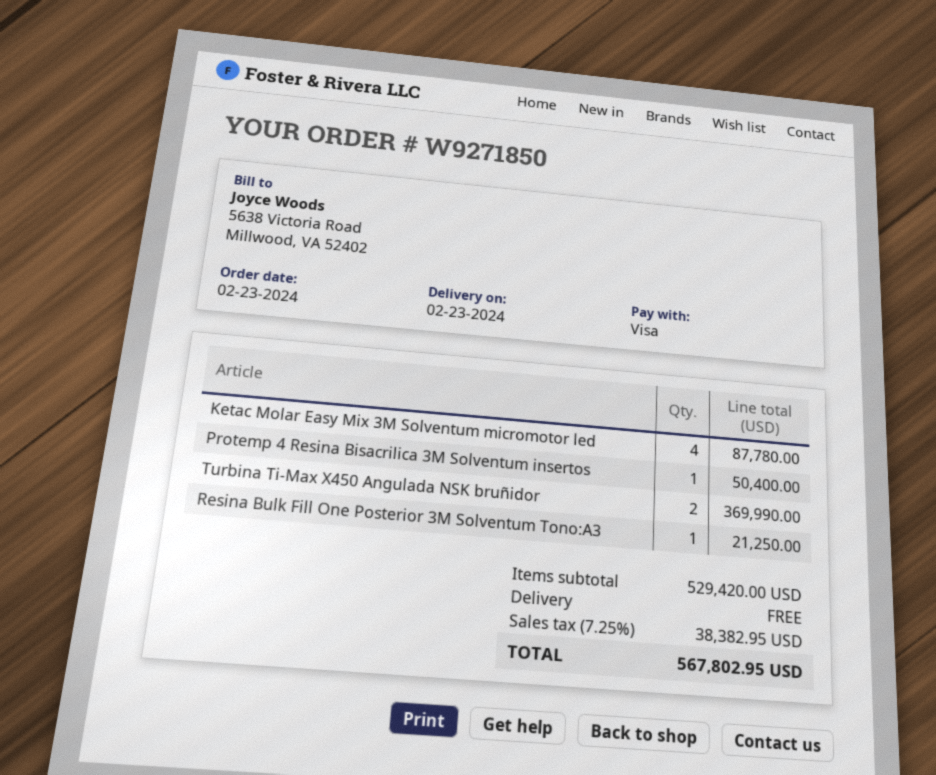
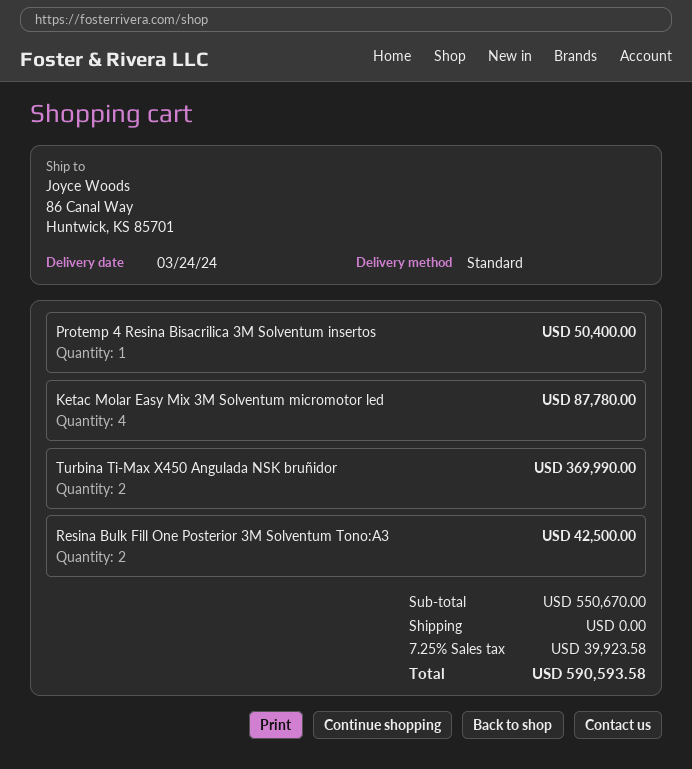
delivery date: 2024-02-23 -> 2024-03-24
Resina Bulk Fill One Posterior 3M Solventum Tono:A3: 1 for 21250.00 -> 2 for 42500.00
subtotal: 529420.00 -> 550670.00
tax: 7.25% = 38382.95 -> 7.25% = 39923.58
total: 567802.95 -> 590593.58

